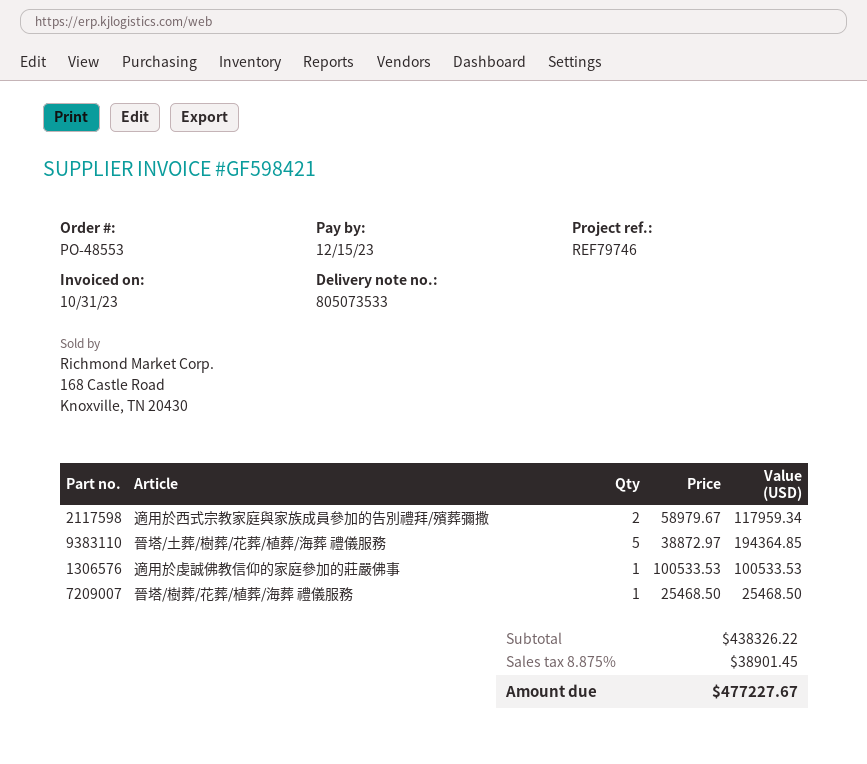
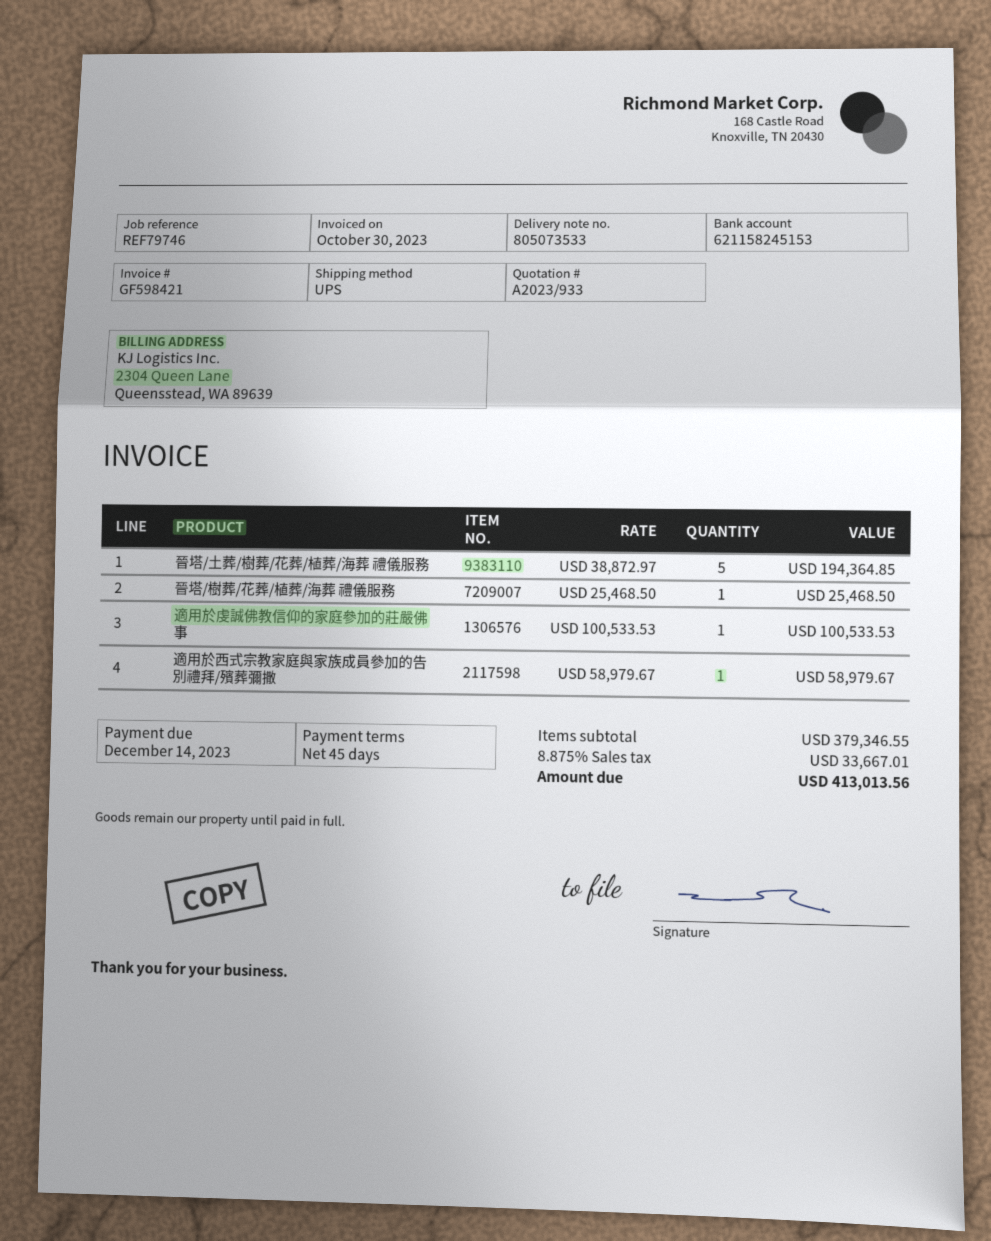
invoice date: 2023-10-31 -> 2023-10-30
due date: 2023-12-15 -> 2023-12-14
適用於西式宗教家庭與家族成員參加的告別禮拜/殯葬彌撒: 2 x 58979.67 = 117959.34 -> 1 x 58979.67 = 58979.67
subtotal: 438326.22 -> 379346.55
tax: 8.875% = 38901.45 -> 8.875% = 33667.01
total: 477227.67 -> 413013.56

